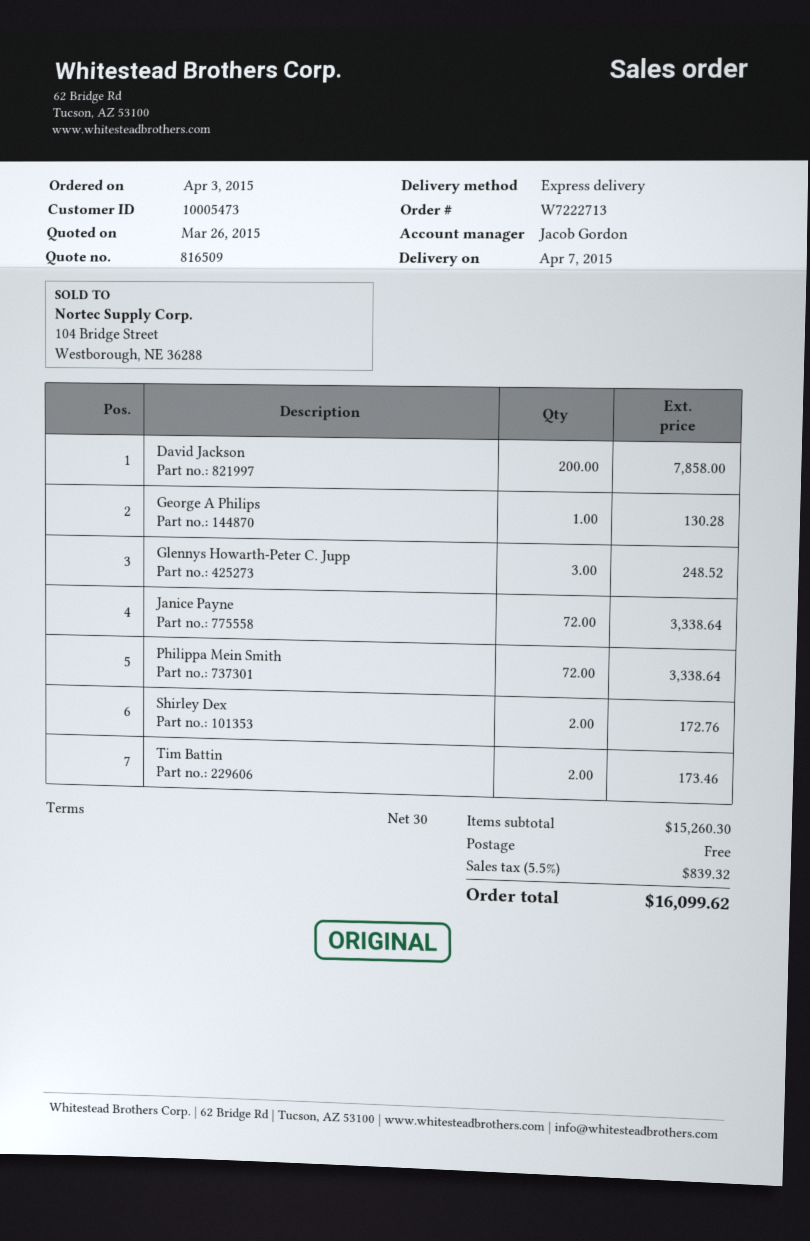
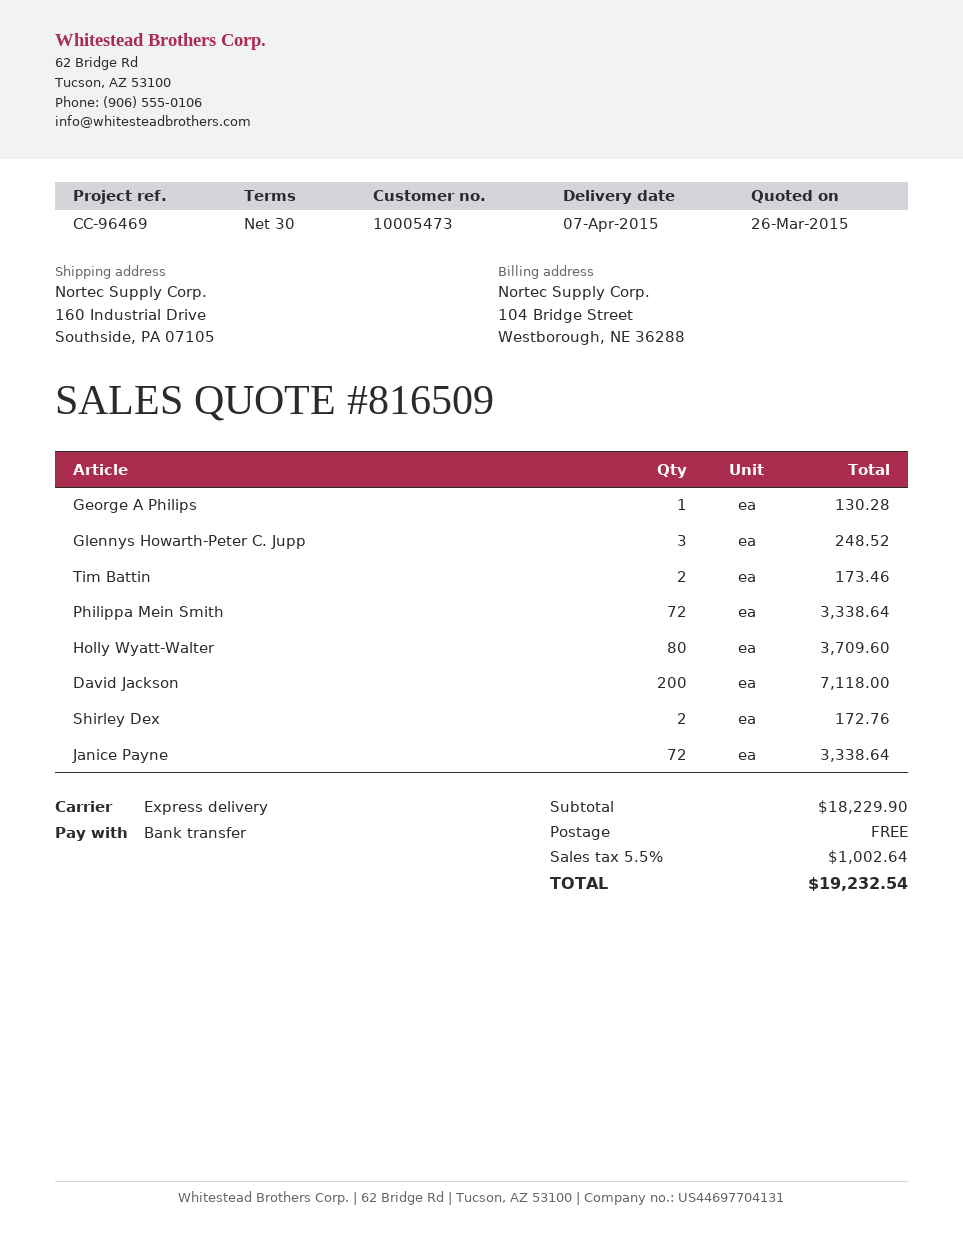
David Jackson: 200 for 7858.00 -> 200 for 7118.00
Holly Wyatt-Walter: none -> 80 for 3709.60
subtotal: 15260.30 -> 18229.90
tax: 5.5% = 839.32 -> 5.5% = 1002.64
total: 16099.62 -> 19232.54

